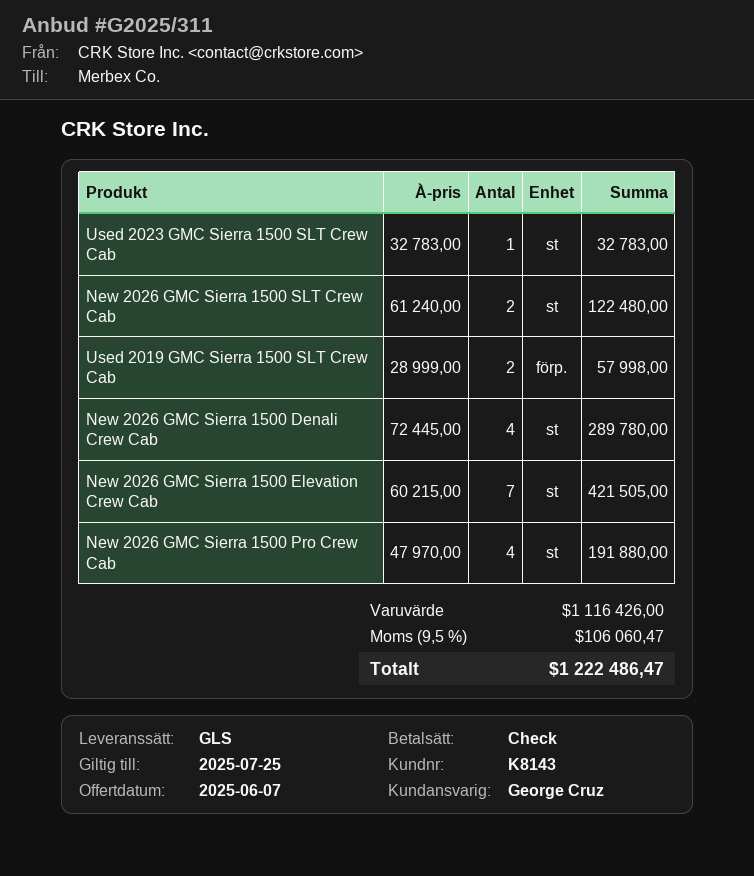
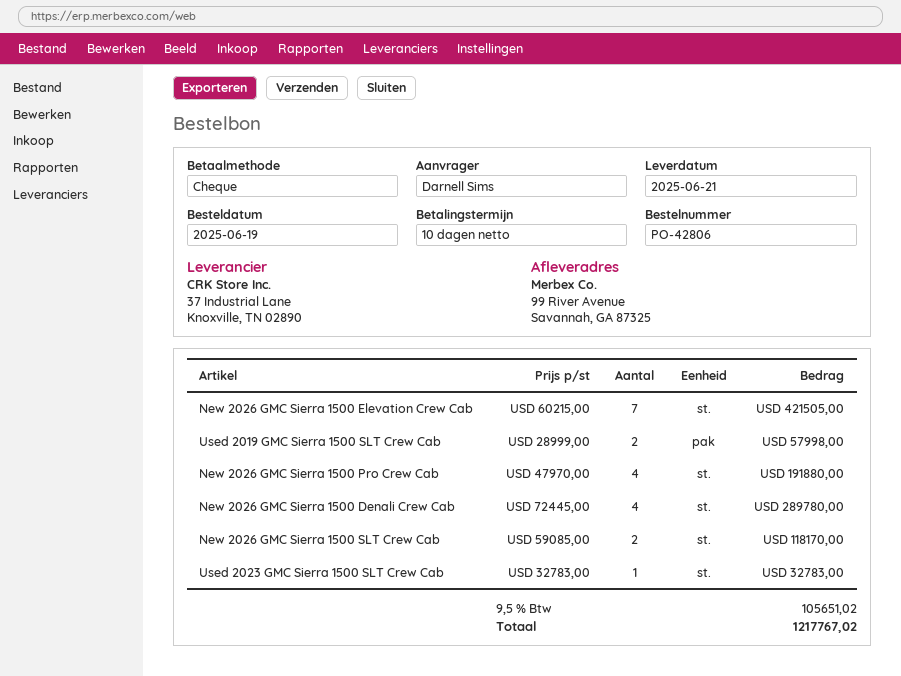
New 2026 GMC Sierra 1500 SLT Crew Cab: 2 x 61240.00 = 122480.00 -> 2 x 59085.00 = 118170.00
tax: 9.5% = 106060.47 -> 9.5% = 105651.02
total: 1222486.47 -> 1217767.02

